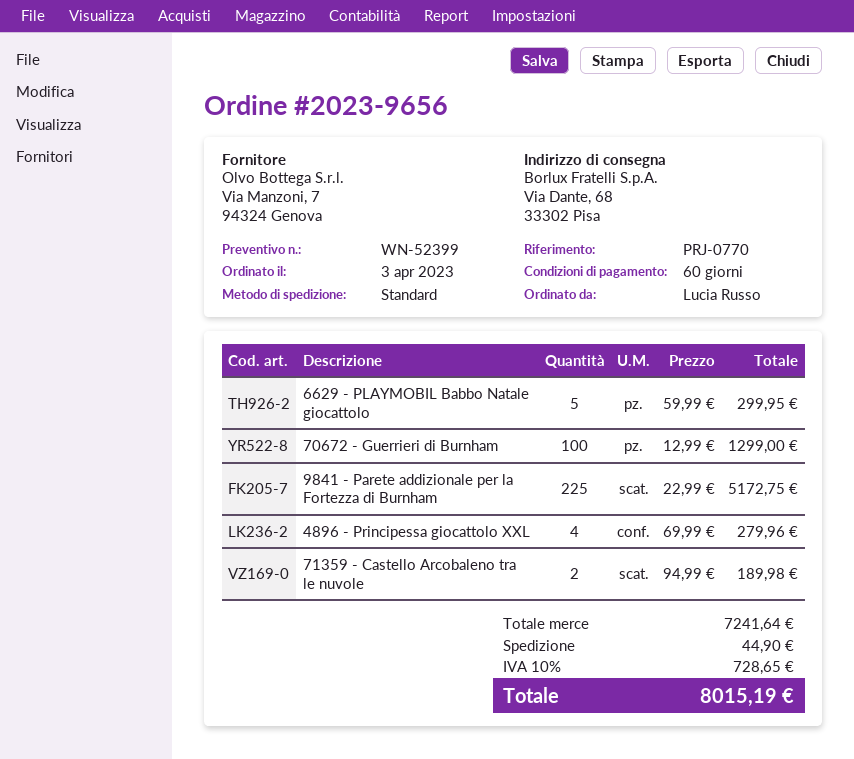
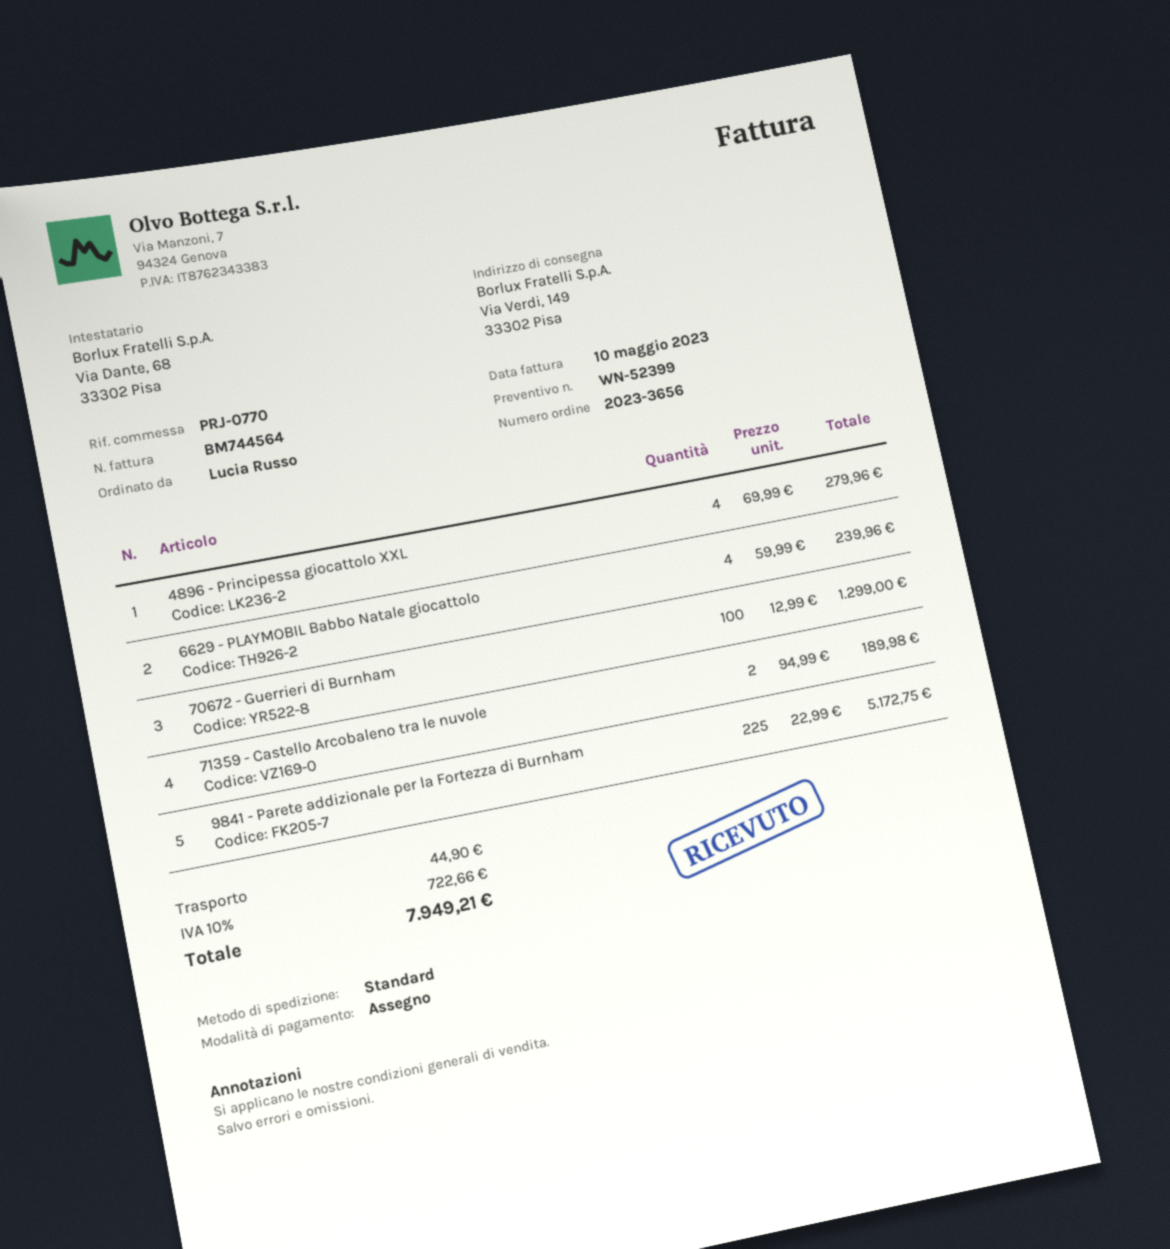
order number: 2023-9656 -> 2023-3656
ship to: Via Dante, 68, 33302 Pisa -> Via Verdi, 149, 33302 Pisa
6629 - PLAYMOBIL Babbo Natale giocattolo: 5 x 59.99 = 299.95 -> 4 x 59.99 = 239.96
tax: 10% = 728.65 -> 10% = 722.66
total: 8015.19 -> 7949.21

